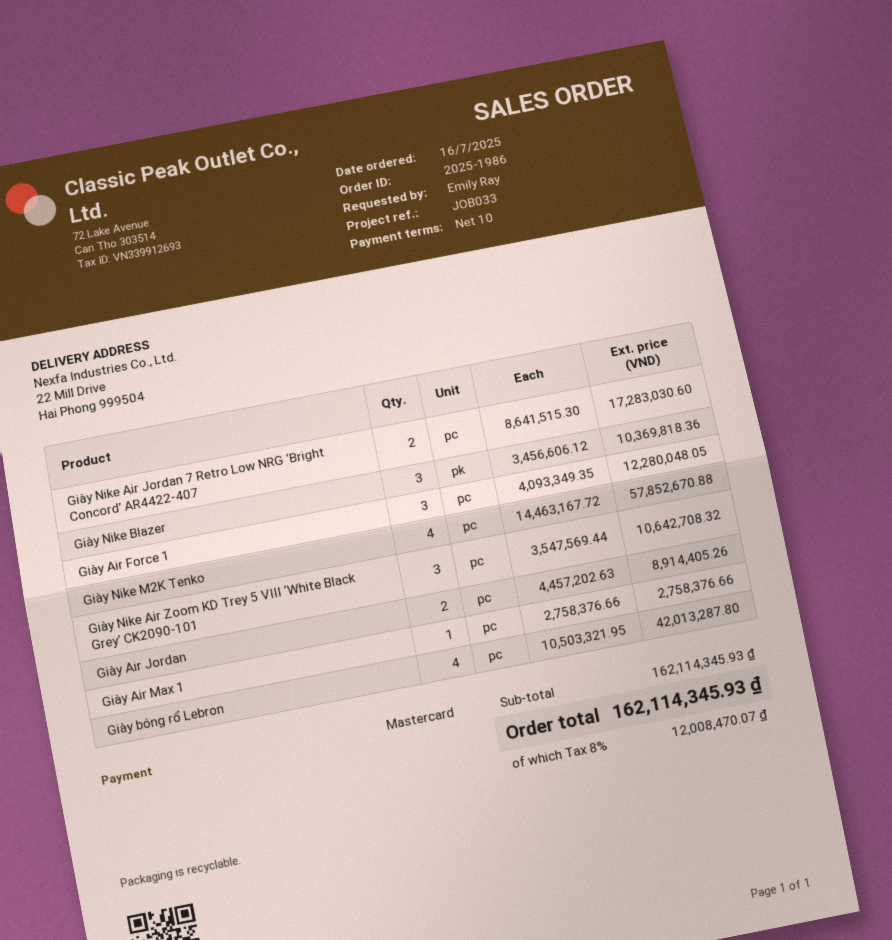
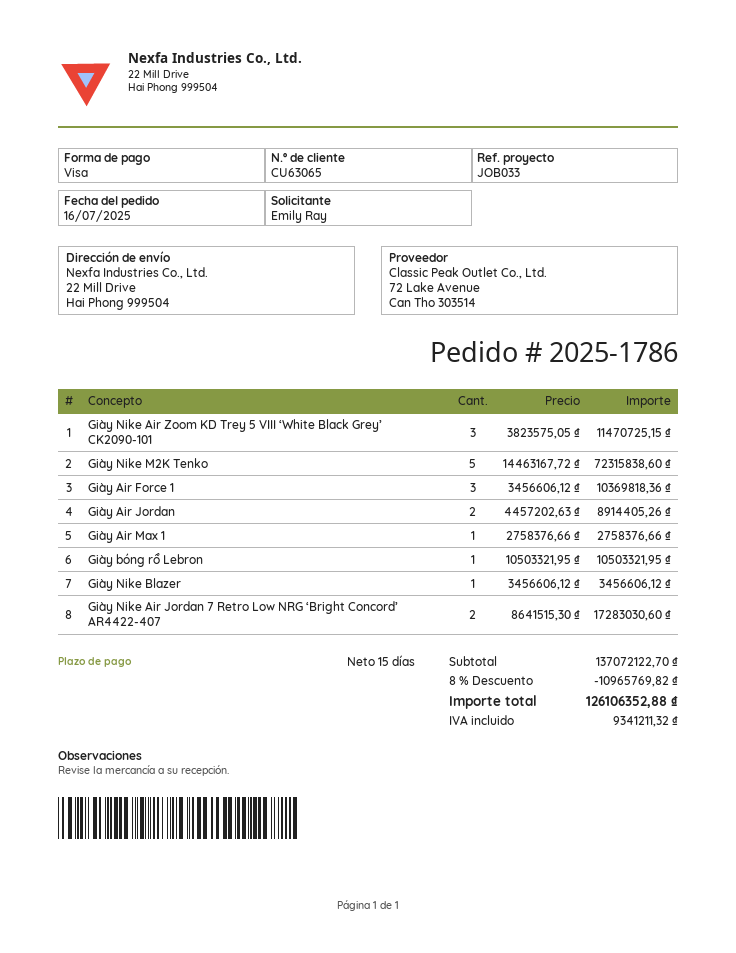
order number: 2025-1986 -> 2025-1786
payment terms: 10 days -> 15 days
payment method: Mastercard -> Visa
Giày Nike Blazer: 3 x 3456606.12 = 10369818.36 -> 1 x 3456606.12 = 3456606.12
Giày Air Force 1: 3 x 4093349.35 = 12280048.05 -> 3 x 3456606.12 = 10369818.36
Giày Nike M2K Tenko: 4 x 14463167.72 = 57852670.88 -> 5 x 14463167.72 = 72315838.60
Giày Nike Air Zoom KD Trey 5 VIII ‘White Black Grey’ CK2090-101: 3 x 3547569.44 = 10642708.32 -> 3 x 3823575.05 = 11470725.15
Giày bóng rổ Lebron: 4 x 10503321.95 = 42013287.80 -> 1 x 10503321.95 = 10503321.95
subtotal: 162114345.93 -> 137072122.70
discount: none -> 8% = 10965769.82
tax: 12008470.07 -> 9341211.32
total: 162114345.93 -> 126106352.88

